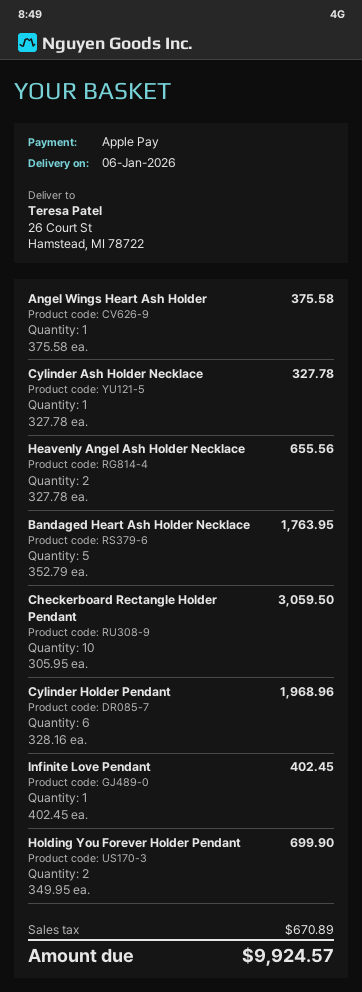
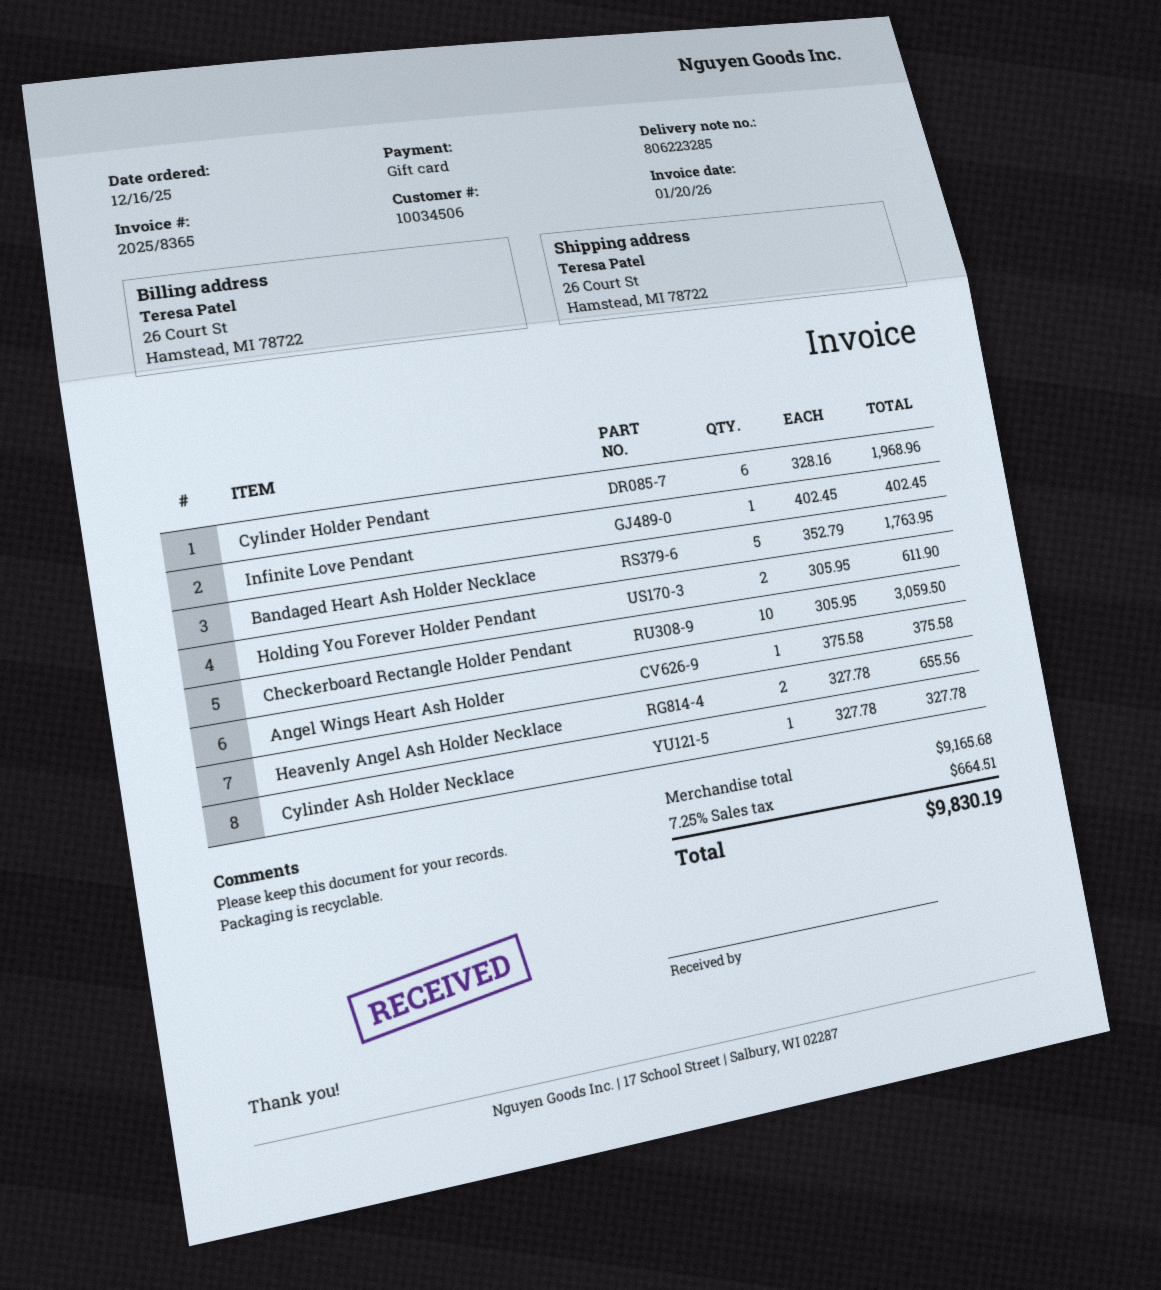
payment method: Apple Pay -> gift card
Holding You Forever Holder Pendant: 2 x 349.95 = 699.90 -> 2 x 305.95 = 611.90
tax: 670.89 -> 664.51
total: 9924.57 -> 9830.19

